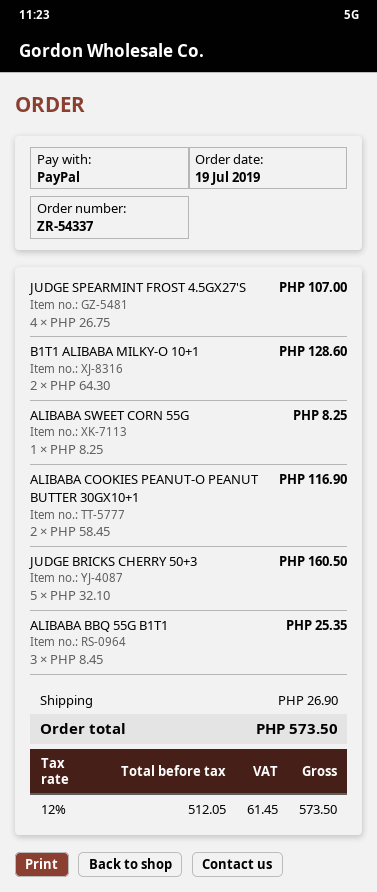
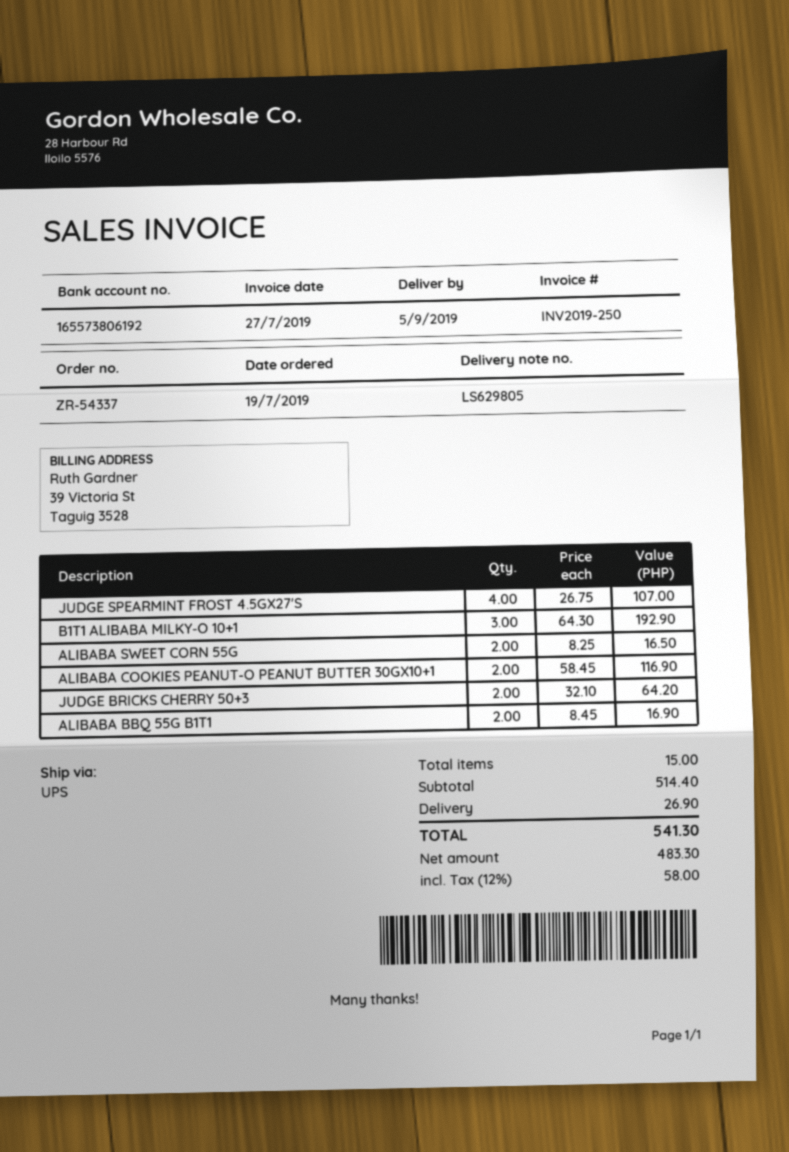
B1T1 ALIBABA MILKY-O 10+1: 2 x 64.30 = 128.60 -> 3 x 64.30 = 192.90
ALIBABA SWEET CORN 55G: 1 x 8.25 = 8.25 -> 2 x 8.25 = 16.50
JUDGE BRICKS CHERRY 50+3: 5 x 32.10 = 160.50 -> 2 x 32.10 = 64.20
ALIBABA BBQ 55G B1T1: 3 x 8.45 = 25.35 -> 2 x 8.45 = 16.90
net: 512.05 -> 483.30
tax: 12% = 61.45 -> 12% = 58.00
total: 573.50 -> 541.30

